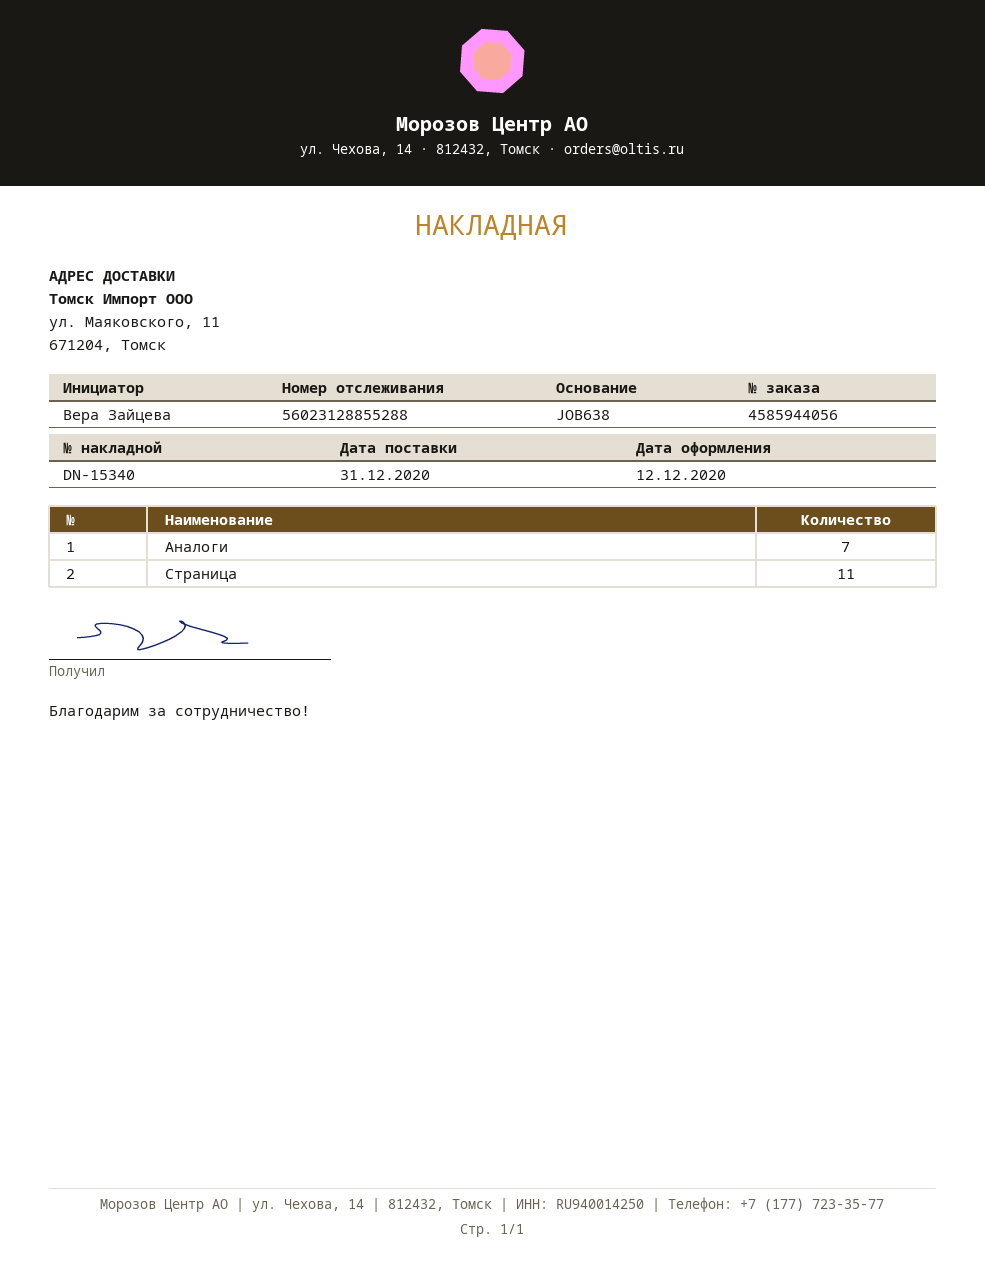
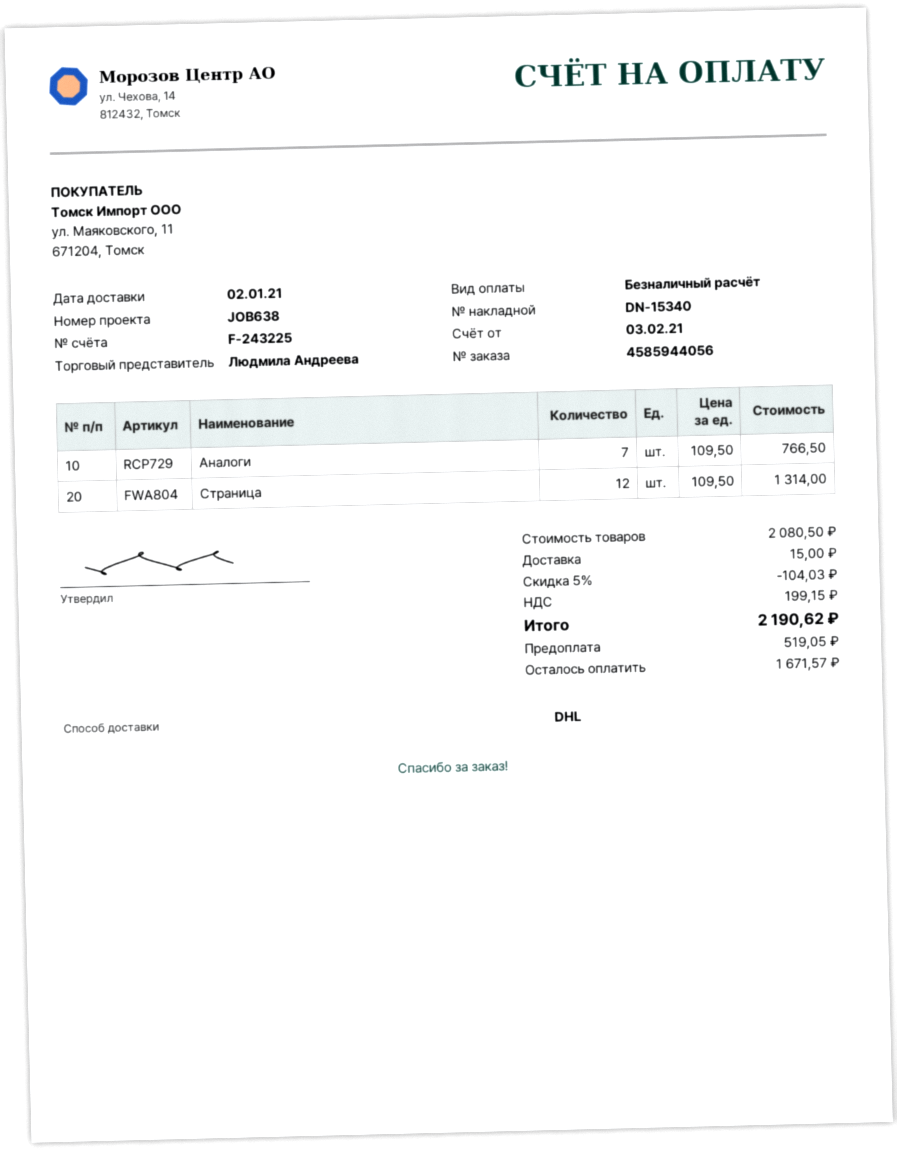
delivery date: 2020-12-31 -> 2021-01-02
Страница: 11 -> 12

